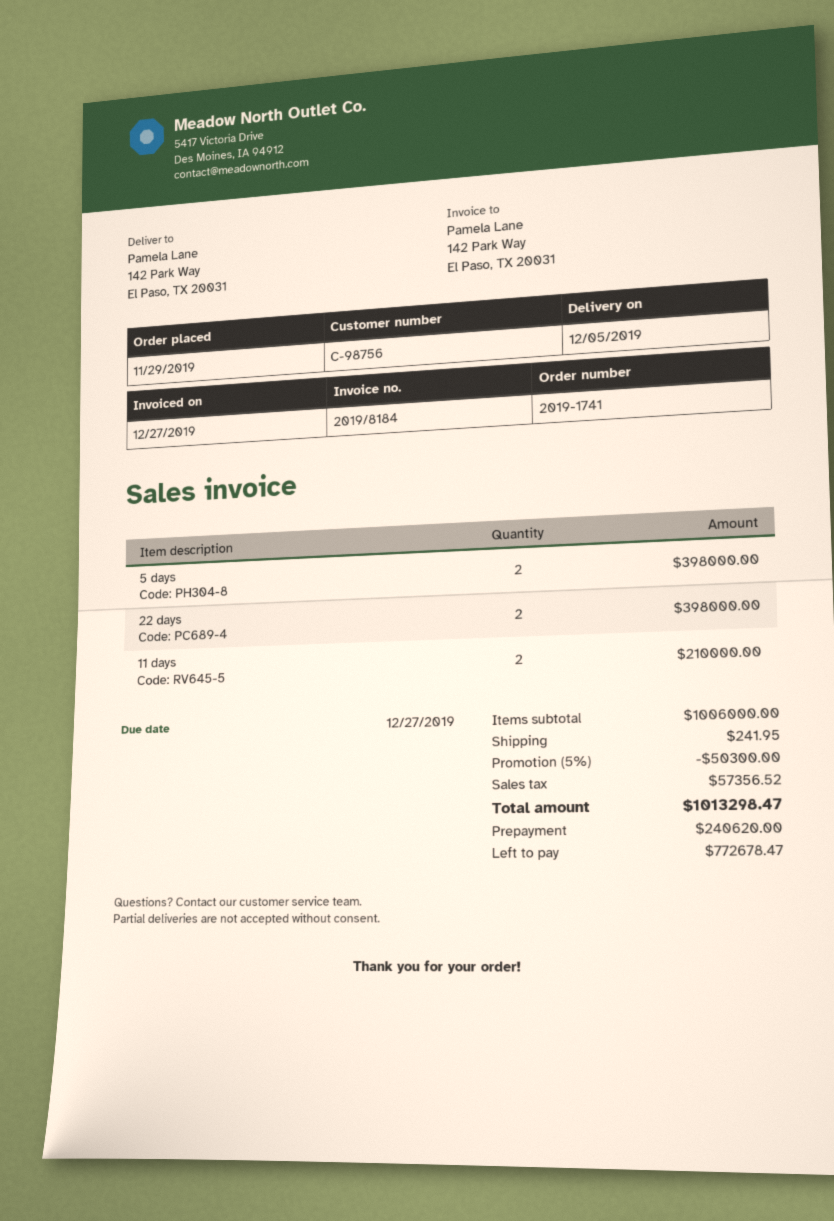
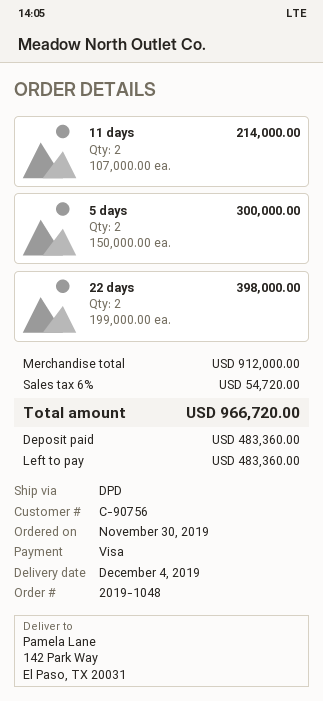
order number: 2019-1741 -> 2019-1048
order date: 2019-11-29 -> 2019-11-30
delivery date: 2019-12-05 -> 2019-12-04
customer number: C-98756 -> C-90756
5 days: 2 for 398000.00 -> 2 for 300000.00
11 days: 2 for 210000.00 -> 2 for 214000.00
subtotal: 1006000.00 -> 912000.00
discount: 5% = 50300.00 -> none
shipping: 241.95 -> none
tax: 57356.52 -> 54720.00
total: 1013298.47 -> 966720.00
deposit: 240620.00 -> 483360.00
balance: 772678.47 -> 483360.00

